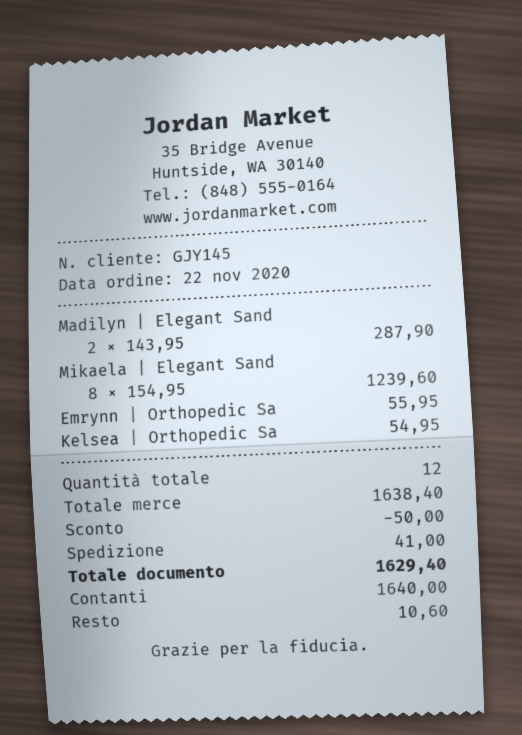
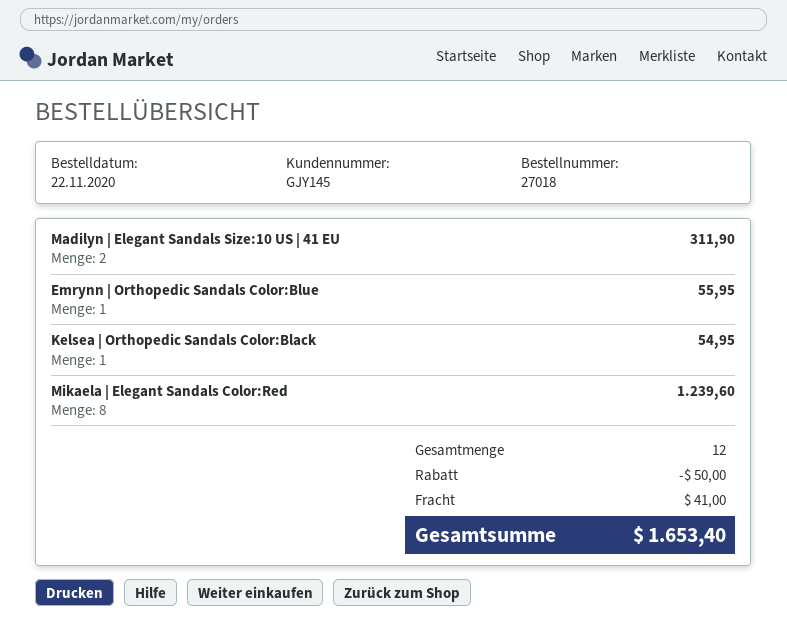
Madilyn | Elegant Sand: 2 for 287.90 -> 2 for 311.90
total: 1629.40 -> 1653.40

